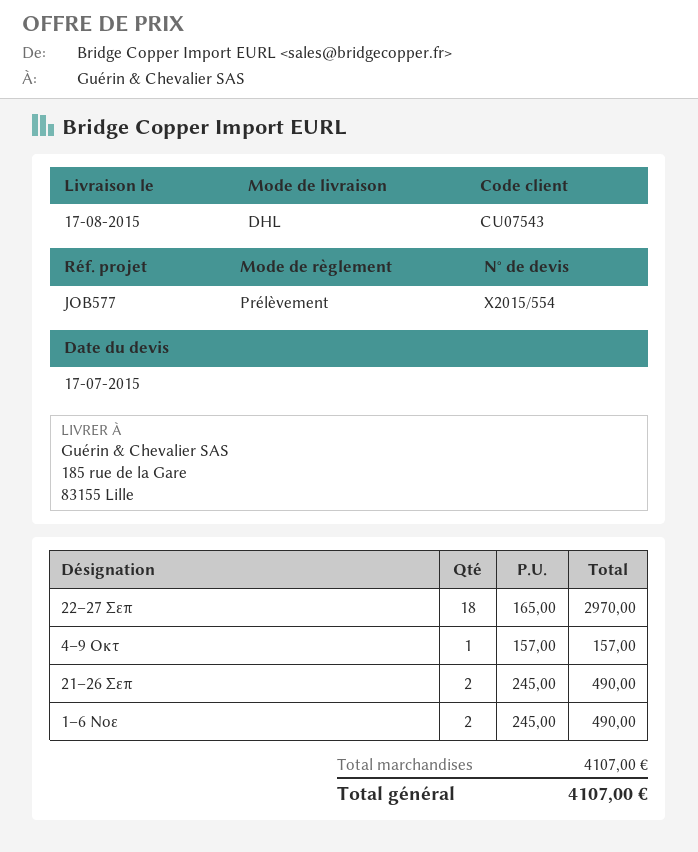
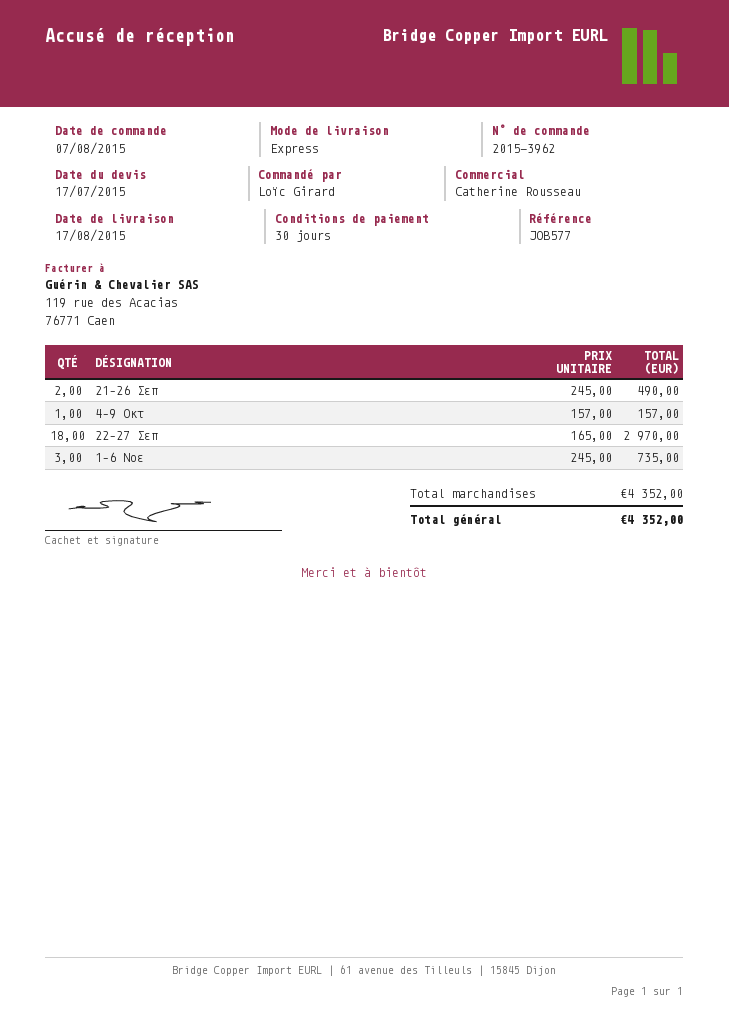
shipping method: DHL -> express
1–6 Νοε: 2 x 245.00 = 490.00 -> 3 x 245.00 = 735.00
subtotal: 4107.00 -> 4352.00
total: 4107.00 -> 4352.00

